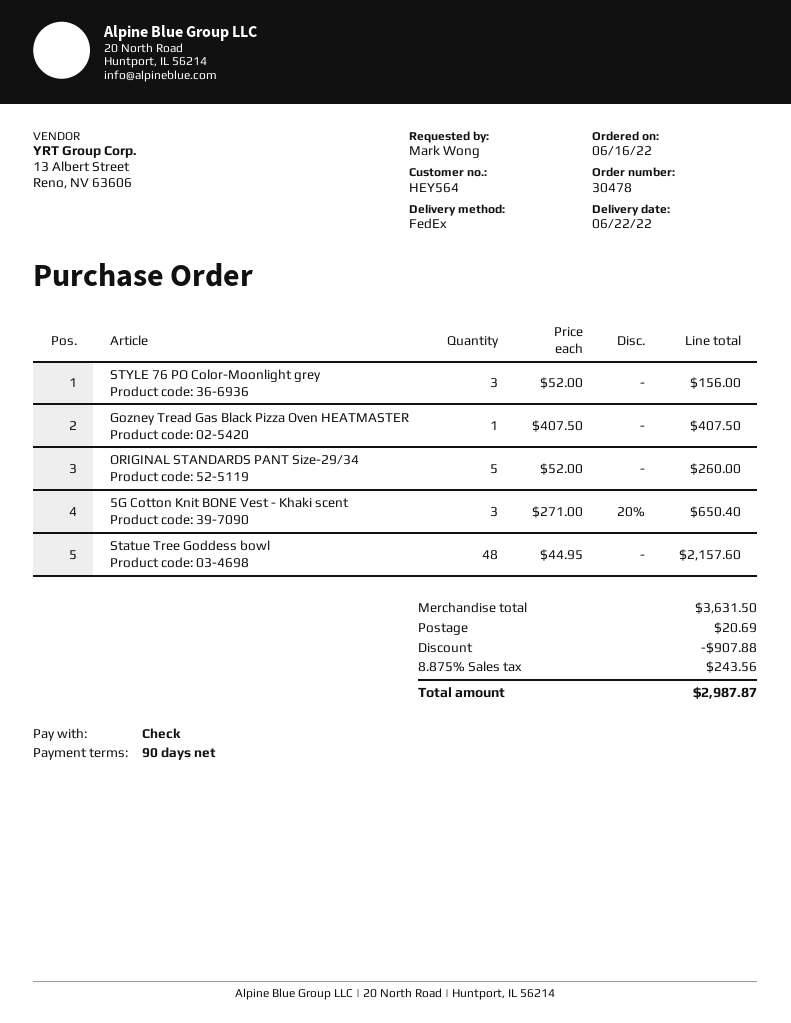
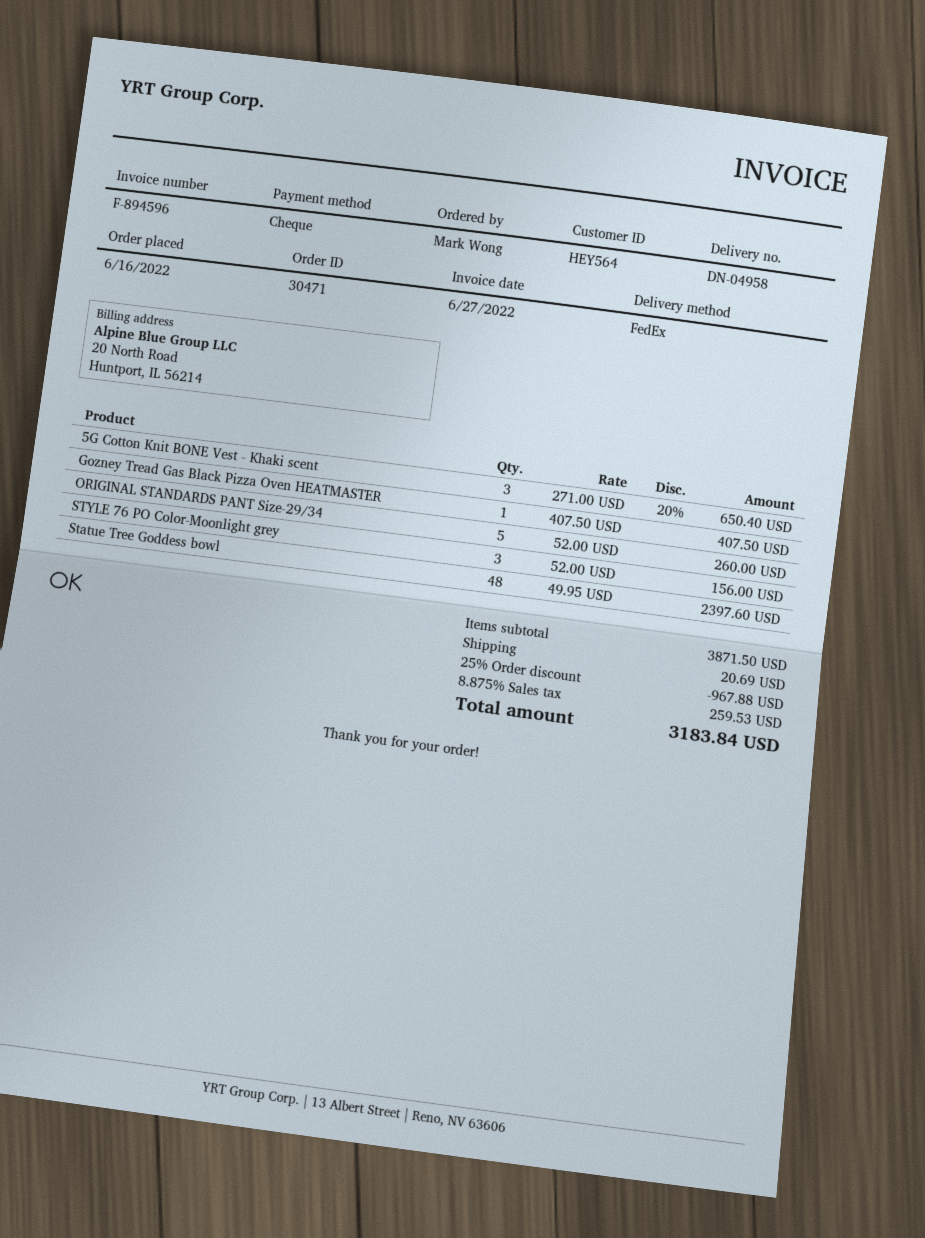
order number: 30478 -> 30471
Statue Tree Goddess bowl: 48 x 44.95 = 2157.60 -> 48 x 49.95 = 2397.60
subtotal: 3631.50 -> 3871.50
discount: 907.88 -> 967.88
tax: 8.875% = 243.56 -> 8.875% = 259.53
total: 2987.87 -> 3183.84

